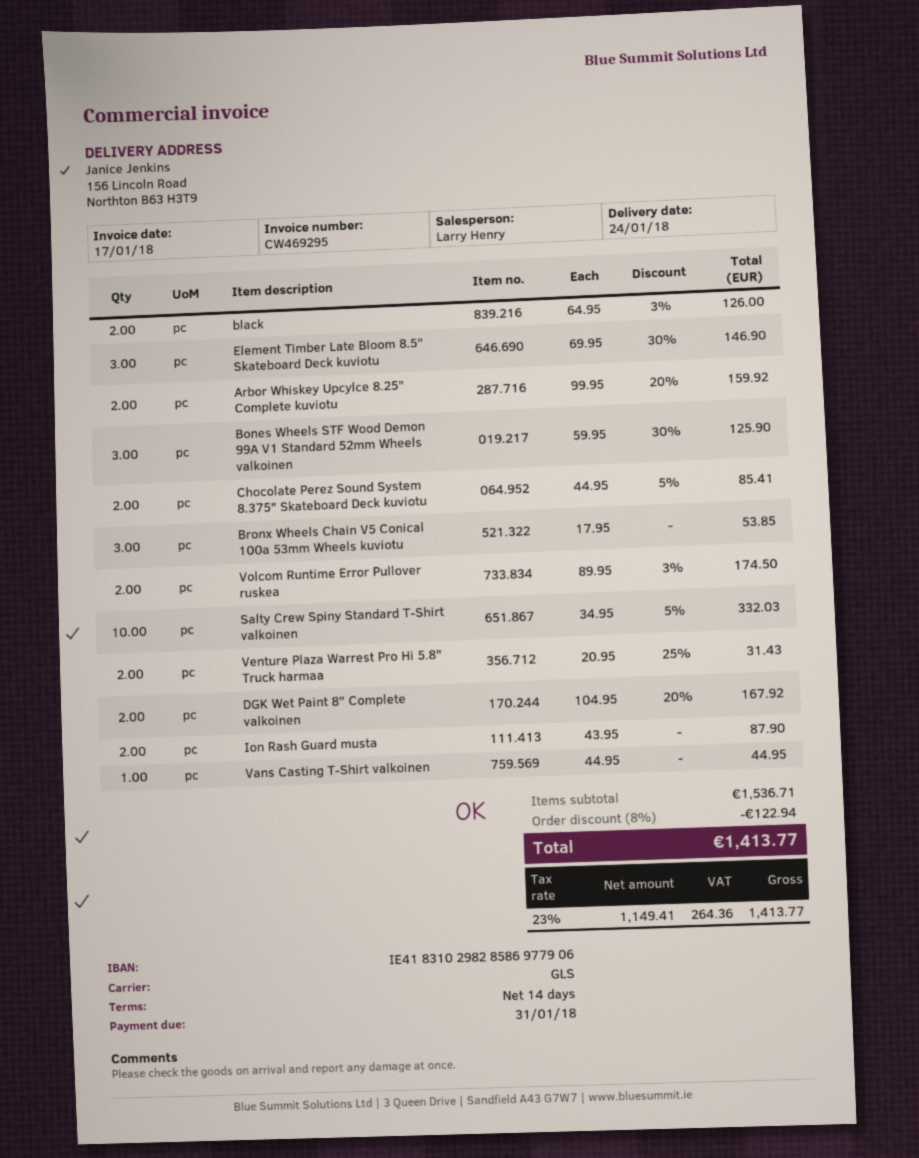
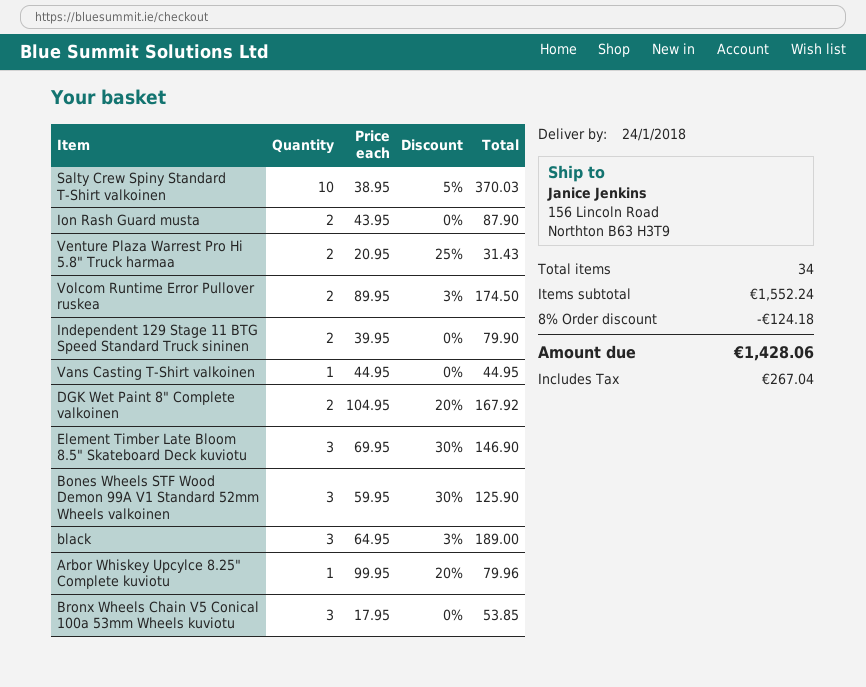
black: 2 x 64.95 - 3% = 126.00 -> 3 x 64.95 - 3% = 189.00
Arbor Whiskey Upcylce 8.25" Complete kuviotu: 2 x 99.95 - 20% = 159.92 -> 1 x 99.95 - 20% = 79.96
Chocolate Perez Sound System 8.375" Skateboard Deck kuviotu: 2 x 44.95 - 5% = 85.41 -> none
Salty Crew Spiny Standard T-Shirt valkoinen: 10 x 34.95 - 5% = 332.03 -> 10 x 38.95 - 5% = 370.03
Independent 129 Stage 11 BTG Speed Standard Truck sininen: none -> 2 x 39.95 = 79.90
subtotal: 1536.71 -> 1552.24
discount: 8% = 122.94 -> 8% = 124.18
tax: 264.36 -> 267.04
total: 1413.77 -> 1428.06

